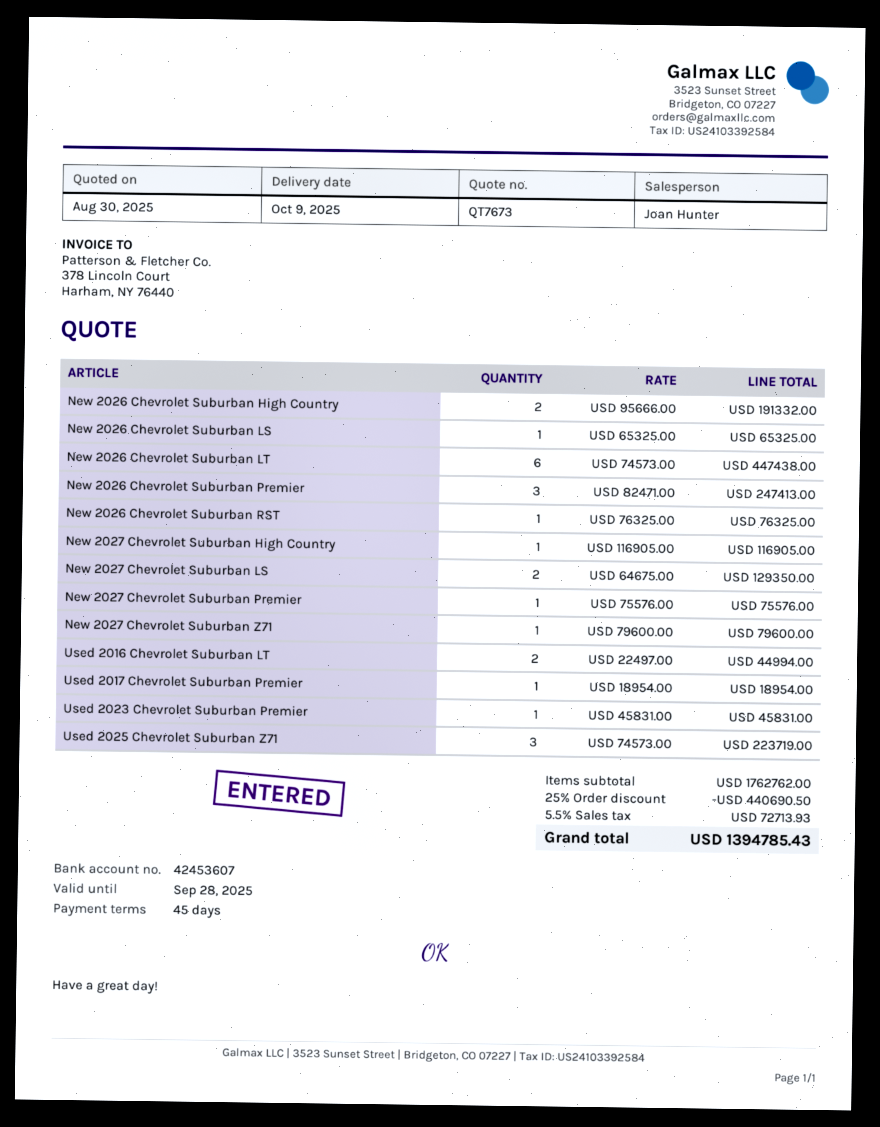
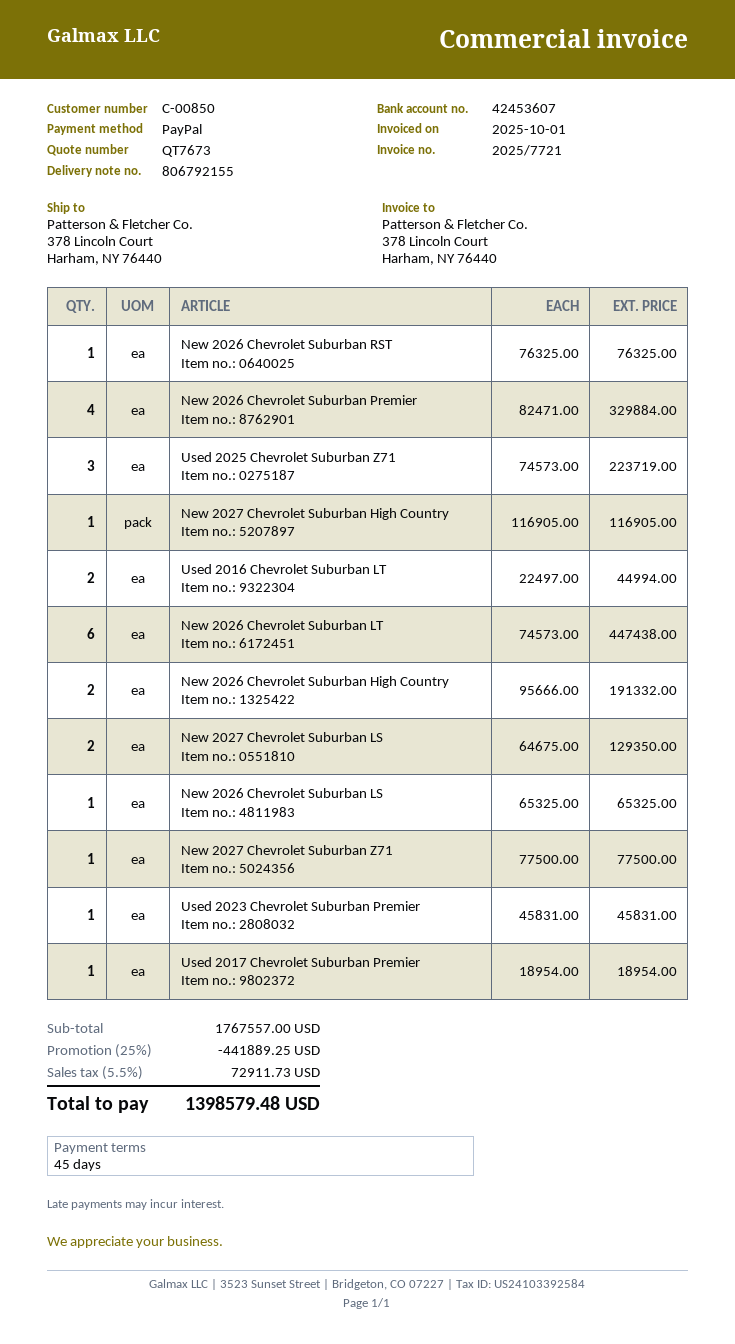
New 2026 Chevrolet Suburban Premier: 3 x 82471.00 = 247413.00 -> 4 x 82471.00 = 329884.00
New 2027 Chevrolet Suburban Premier: 1 x 75576.00 = 75576.00 -> none
New 2027 Chevrolet Suburban Z71: 1 x 79600.00 = 79600.00 -> 1 x 77500.00 = 77500.00
subtotal: 1762762.00 -> 1767557.00
discount: 25% = 440690.50 -> 25% = 441889.25
tax: 5.5% = 72713.93 -> 5.5% = 72911.73
total: 1394785.43 -> 1398579.48

